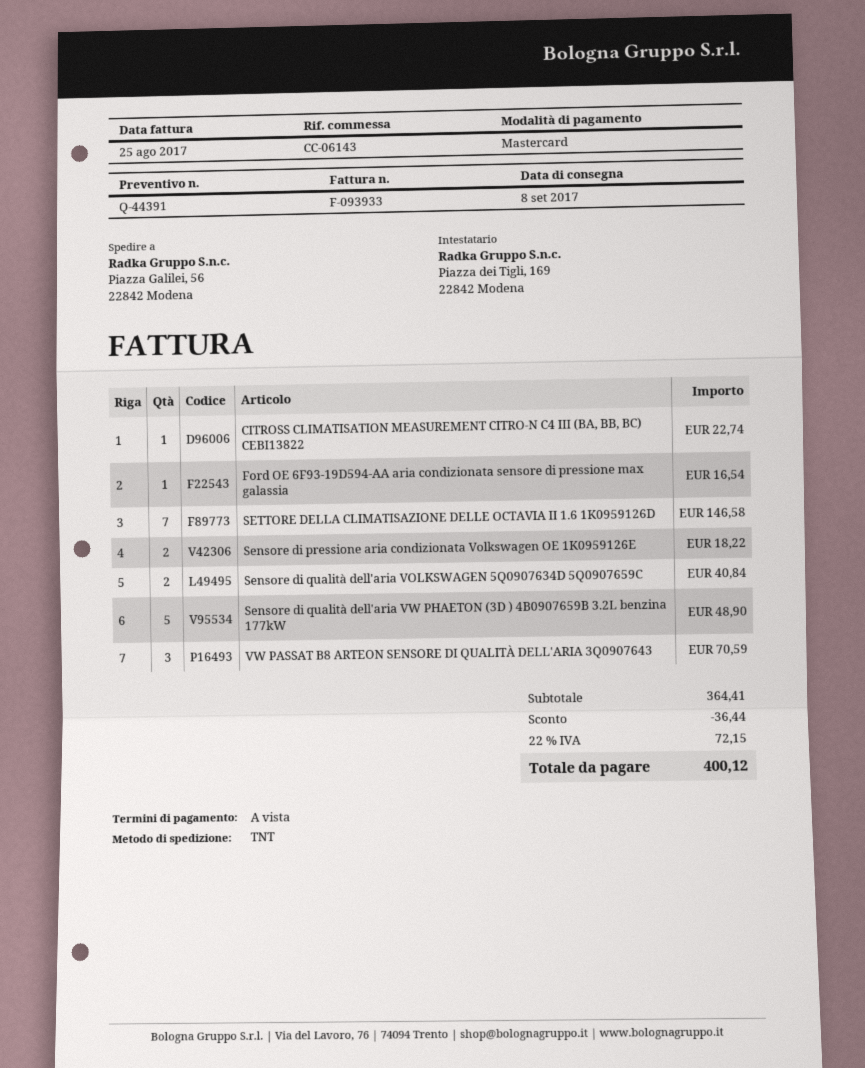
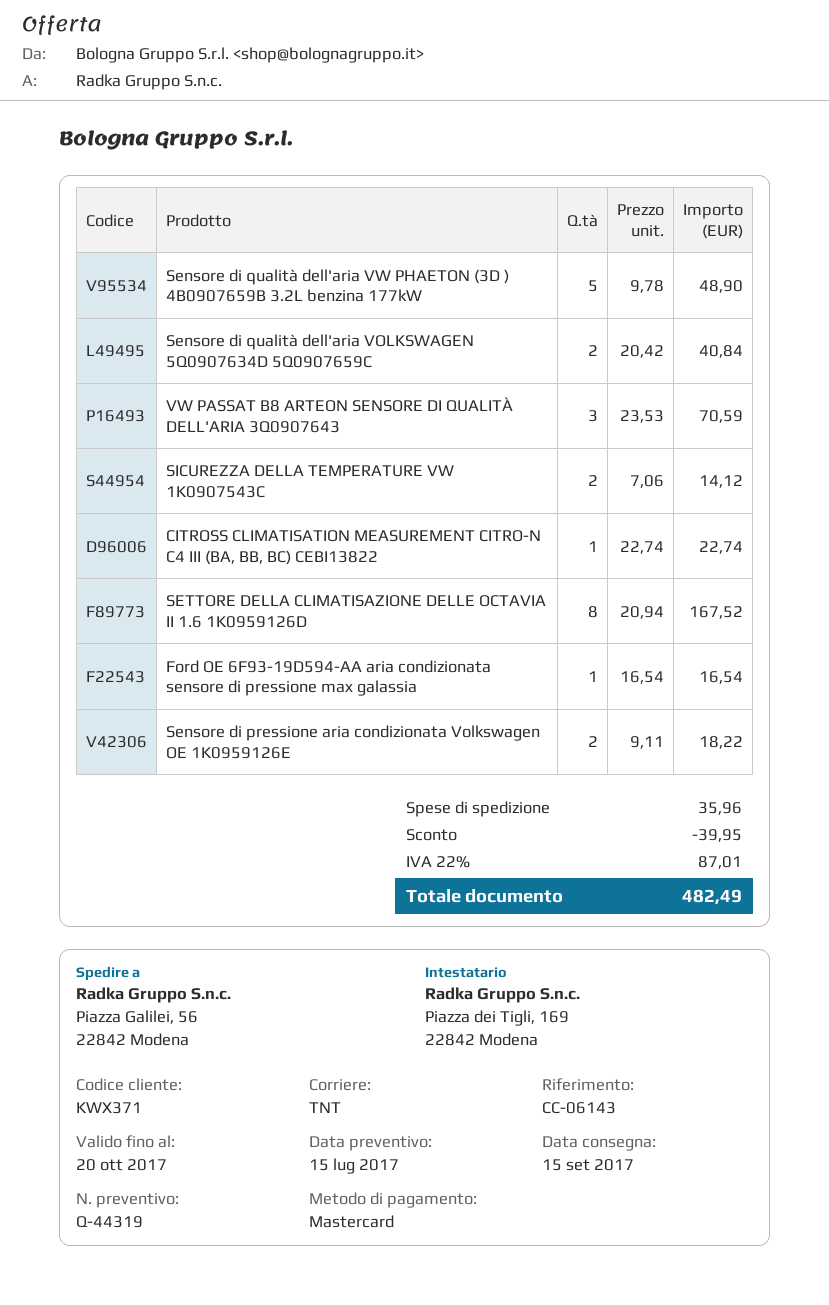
quote number: Q-44391 -> Q-44319
delivery date: 2017-09-08 -> 2017-09-15
SETTORE DELLA CLIMATISAZIONE DELLE OCTAVIA II 1.6 1K0959126D: 7 for 146.58 -> 8 for 167.52
SICUREZZA DELLA TEMPERATURE VW 1K0907543C: none -> 2 for 14.12
discount: 36.44 -> 39.95
shipping: none -> 35.96
tax: 22% = 72.15 -> 22% = 87.01
total: 400.12 -> 482.49

